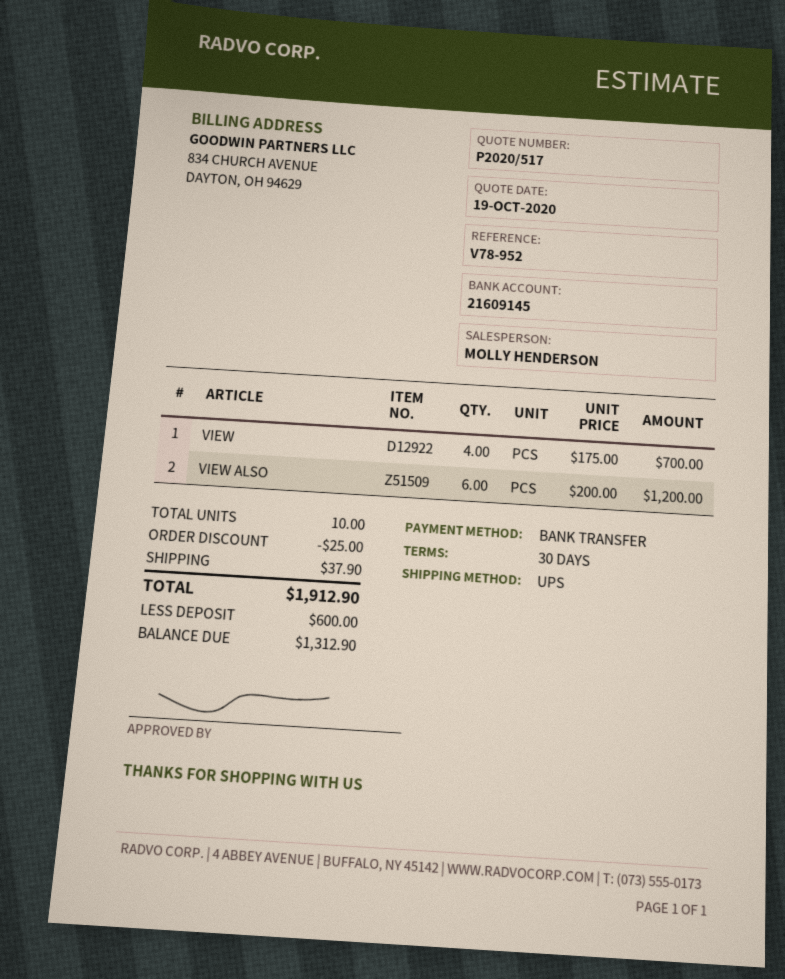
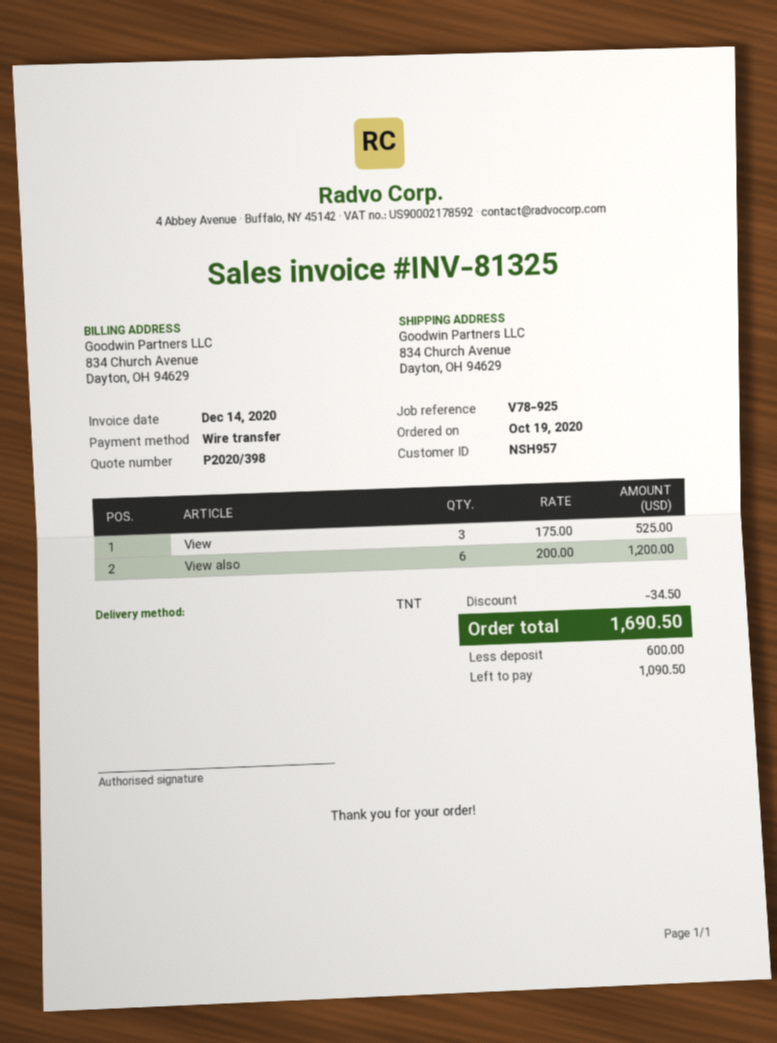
quote number: P2020/517 -> P2020/398
reference: V78-952 -> V78-925
shipping method: UPS -> TNT
VIEW: 4 x 175.00 = 700.00 -> 3 x 175.00 = 525.00
discount: 25.00 -> 34.50
shipping: 37.90 -> none
total: 1912.90 -> 1690.50
balance: 1312.90 -> 1090.50

